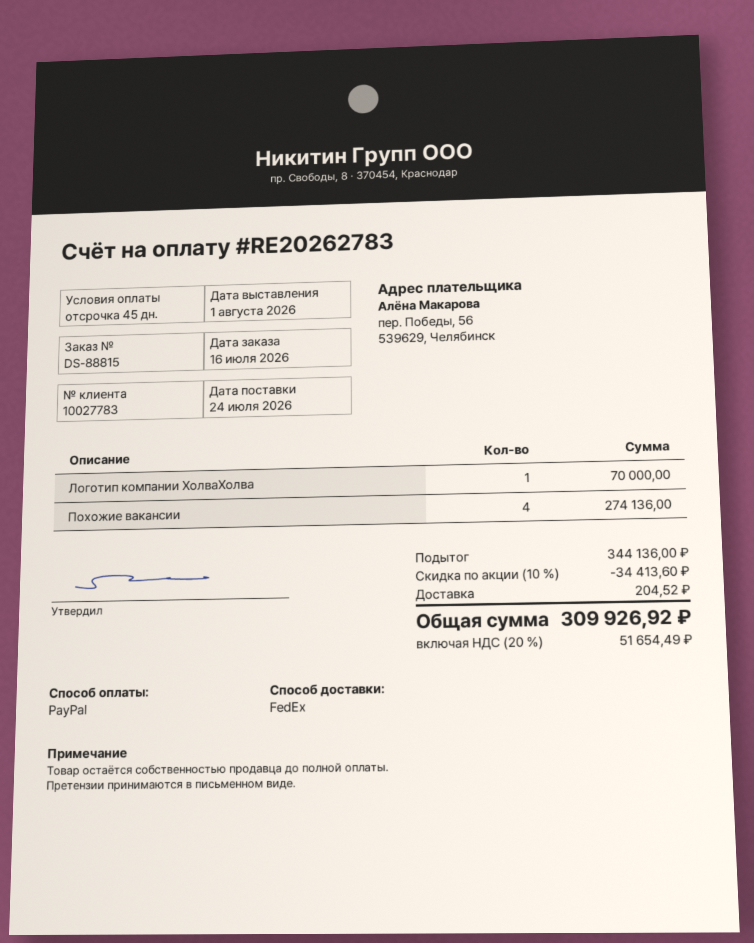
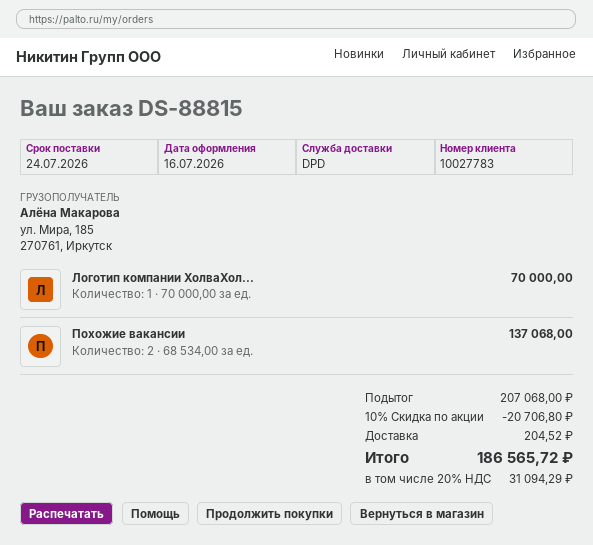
shipping method: FedEx -> DPD
Похожие вакансии: 4 for 274136.00 -> 2 for 137068.00
subtotal: 344136.00 -> 207068.00
discount: 10% = 34413.60 -> 10% = 20706.80
tax: 20% = 51654.49 -> 20% = 31094.29
total: 309926.92 -> 186565.72

